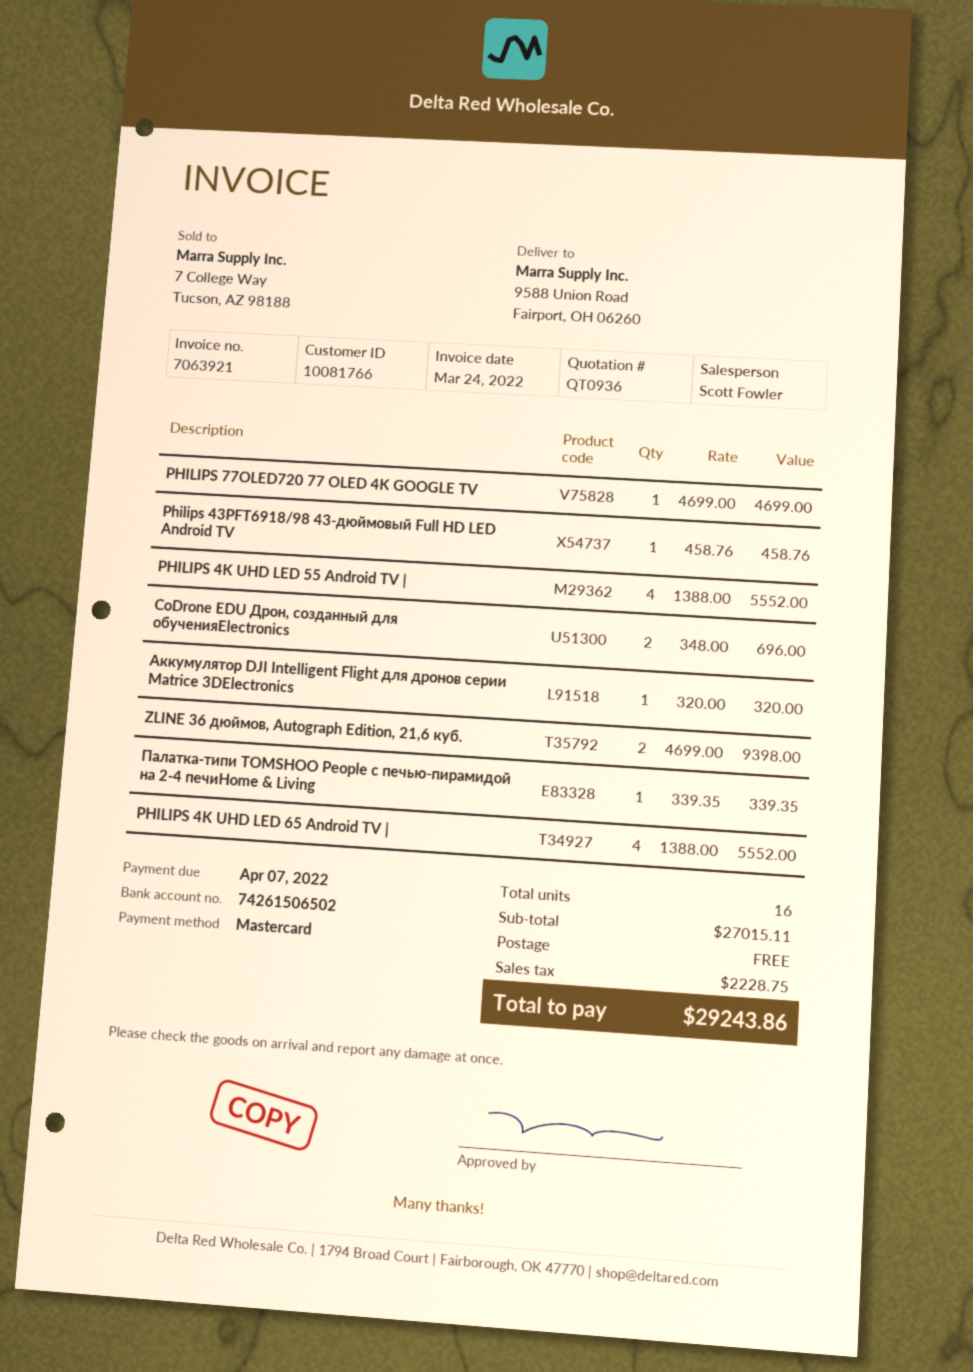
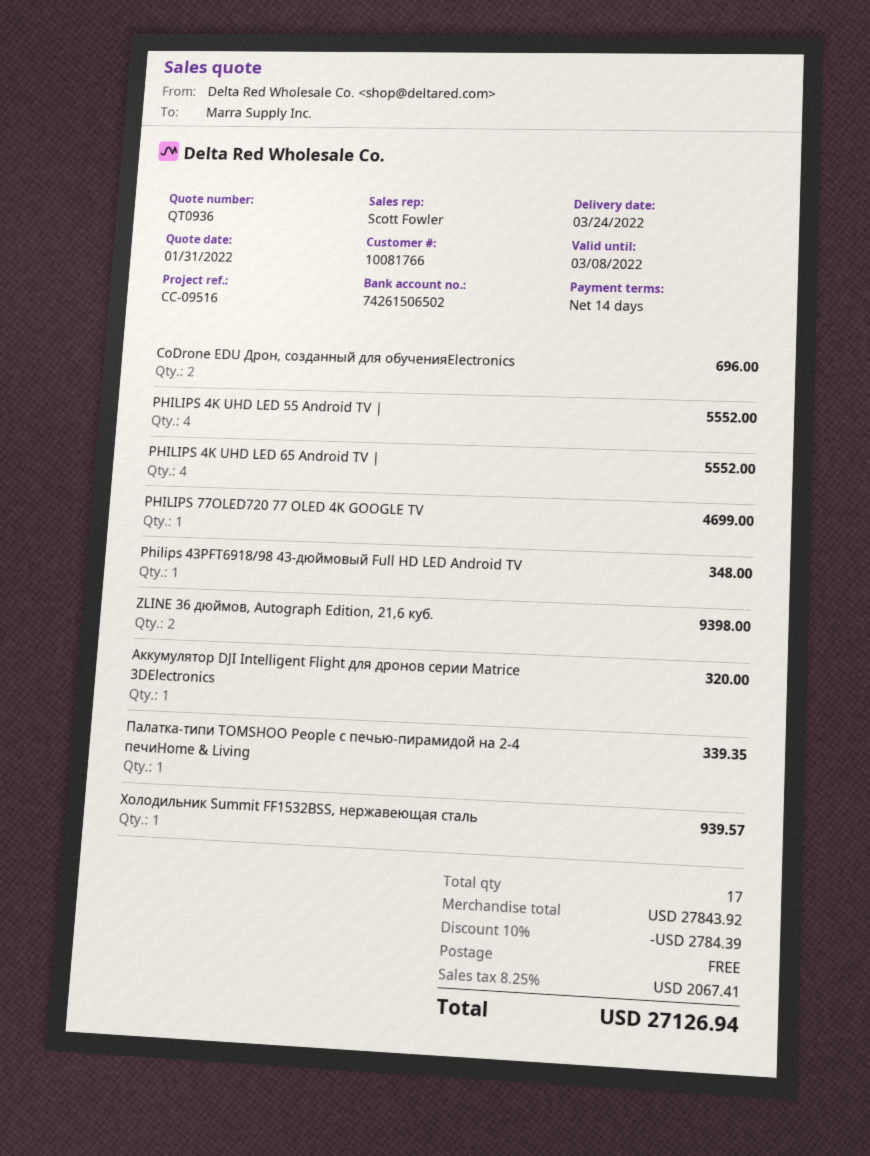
Philips 43PFT6918/98 43-дюймовый Full HD LED Android TV: 1 for 458.76 -> 1 for 348.00
Холодильник Summit FF1532BSS, нержавеющая сталь: none -> 1 for 939.57
total quantity: 16 -> 17
subtotal: 27015.11 -> 27843.92
discount: none -> 10% = 2784.39
tax: 2228.75 -> 2067.41
total: 29243.86 -> 27126.94

